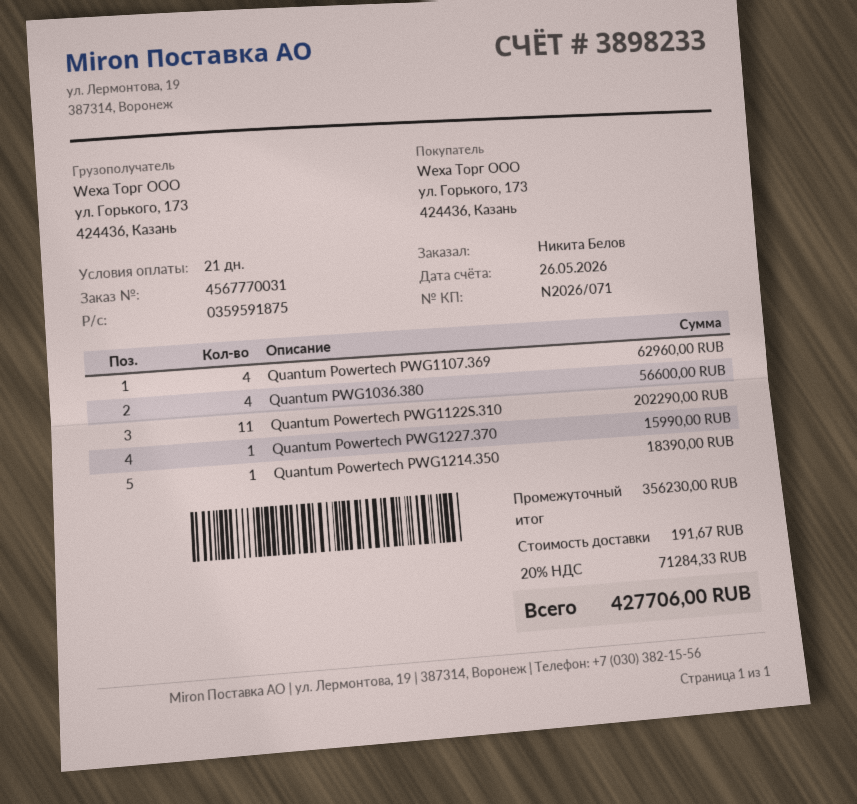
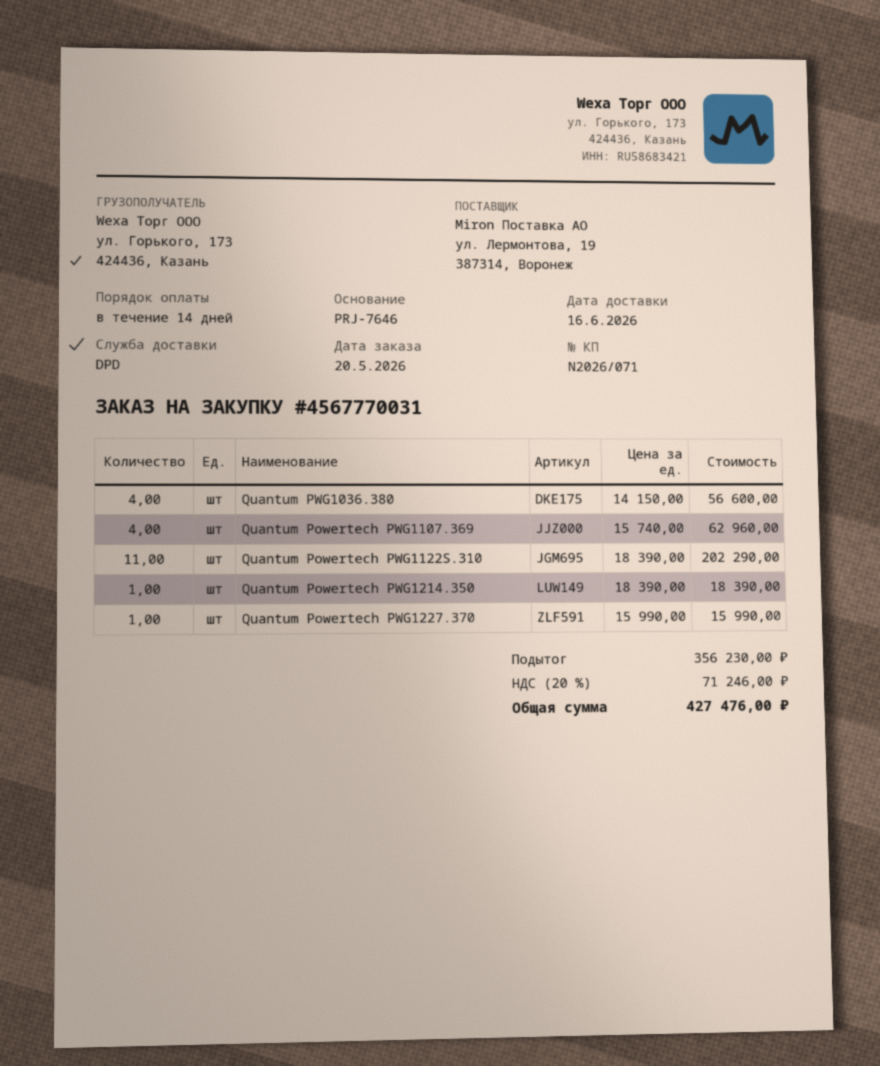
payment terms: 21 days -> 14 days
shipping: 191.67 -> none
tax: 20% = 71284.33 -> 20% = 71246.00
total: 427706.00 -> 427476.00

